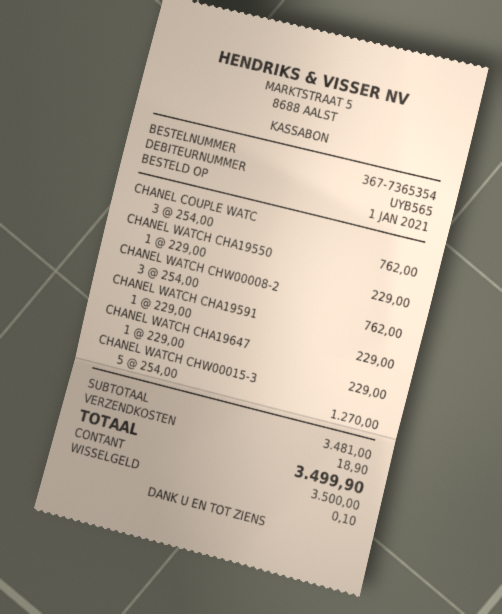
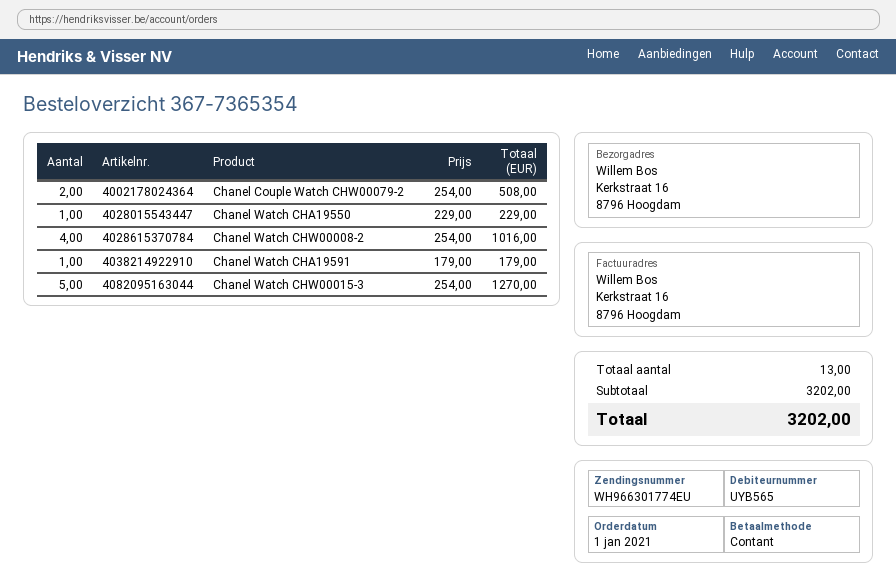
CHANEL COUPLE WATC: 3 x 254.00 = 762.00 -> 2 x 254.00 = 508.00
CHANEL WATCH CHW00008-2: 3 x 254.00 = 762.00 -> 4 x 254.00 = 1016.00
CHANEL WATCH CHA19591: 1 x 229.00 = 229.00 -> 1 x 179.00 = 179.00
CHANEL WATCH CHA19647: 1 x 229.00 = 229.00 -> none
subtotal: 3481.00 -> 3202.00
shipping: 18.90 -> none
total: 3499.90 -> 3202.00

